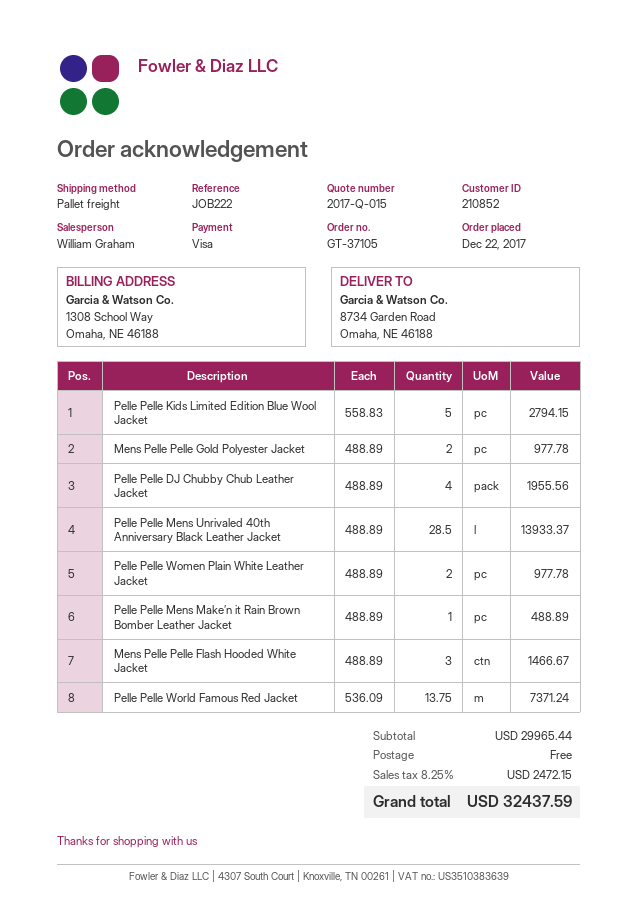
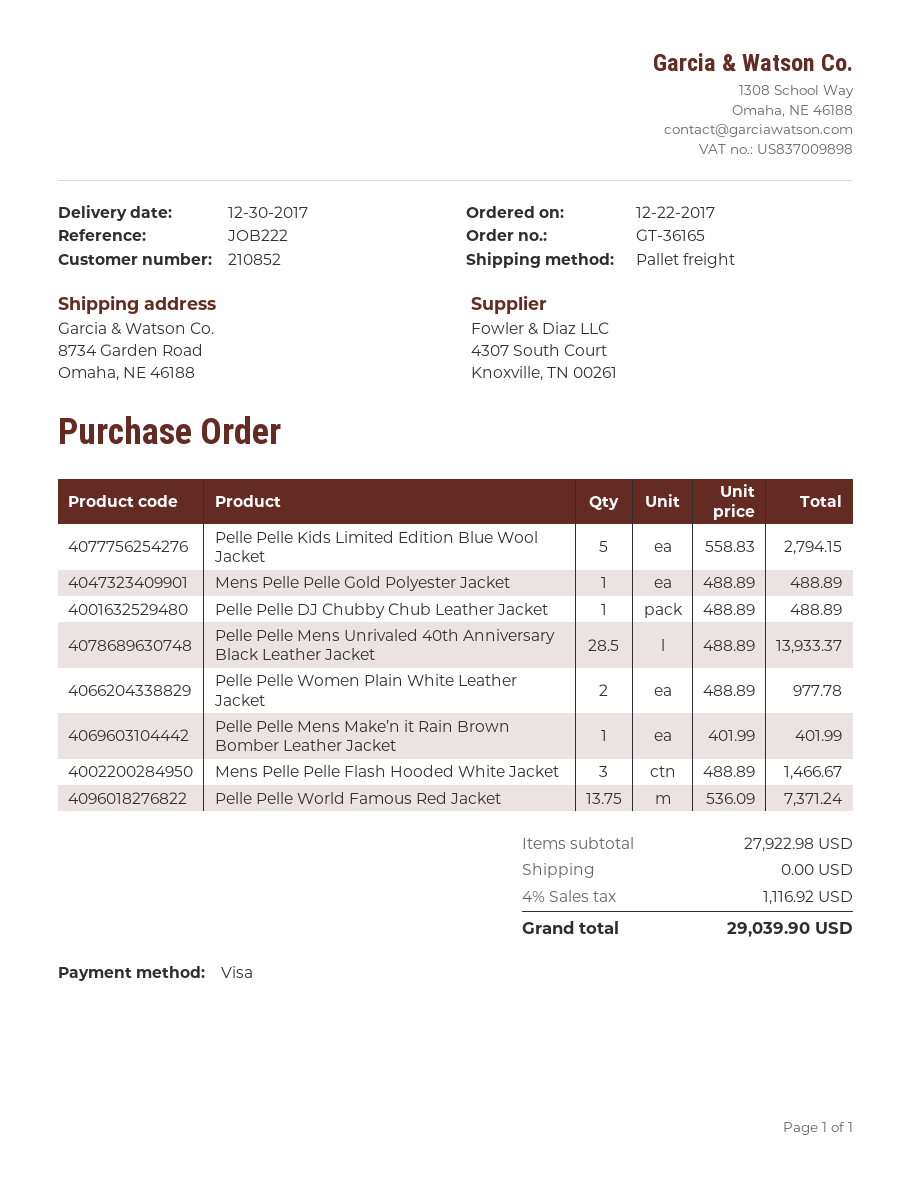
order number: GT-37105 -> GT-36165
Mens Pelle Pelle Gold Polyester Jacket: 2 x 488.89 = 977.78 -> 1 x 488.89 = 488.89
Pelle Pelle DJ Chubby Chub Leather Jacket: 4 x 488.89 = 1955.56 -> 1 x 488.89 = 488.89
Pelle Pelle Mens Make’n it Rain Brown Bomber Leather Jacket: 1 x 488.89 = 488.89 -> 1 x 401.99 = 401.99
subtotal: 29965.44 -> 27922.98
tax: 8.25% = 2472.15 -> 4% = 1116.92
total: 32437.59 -> 29039.90

